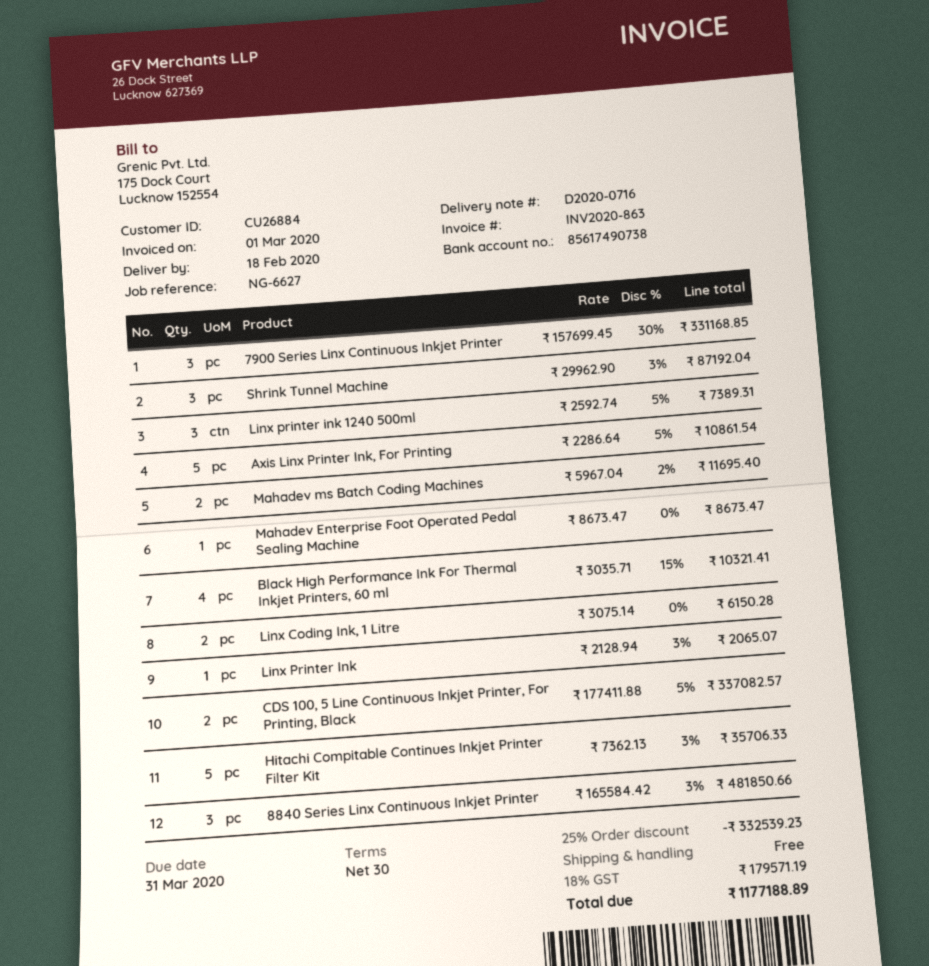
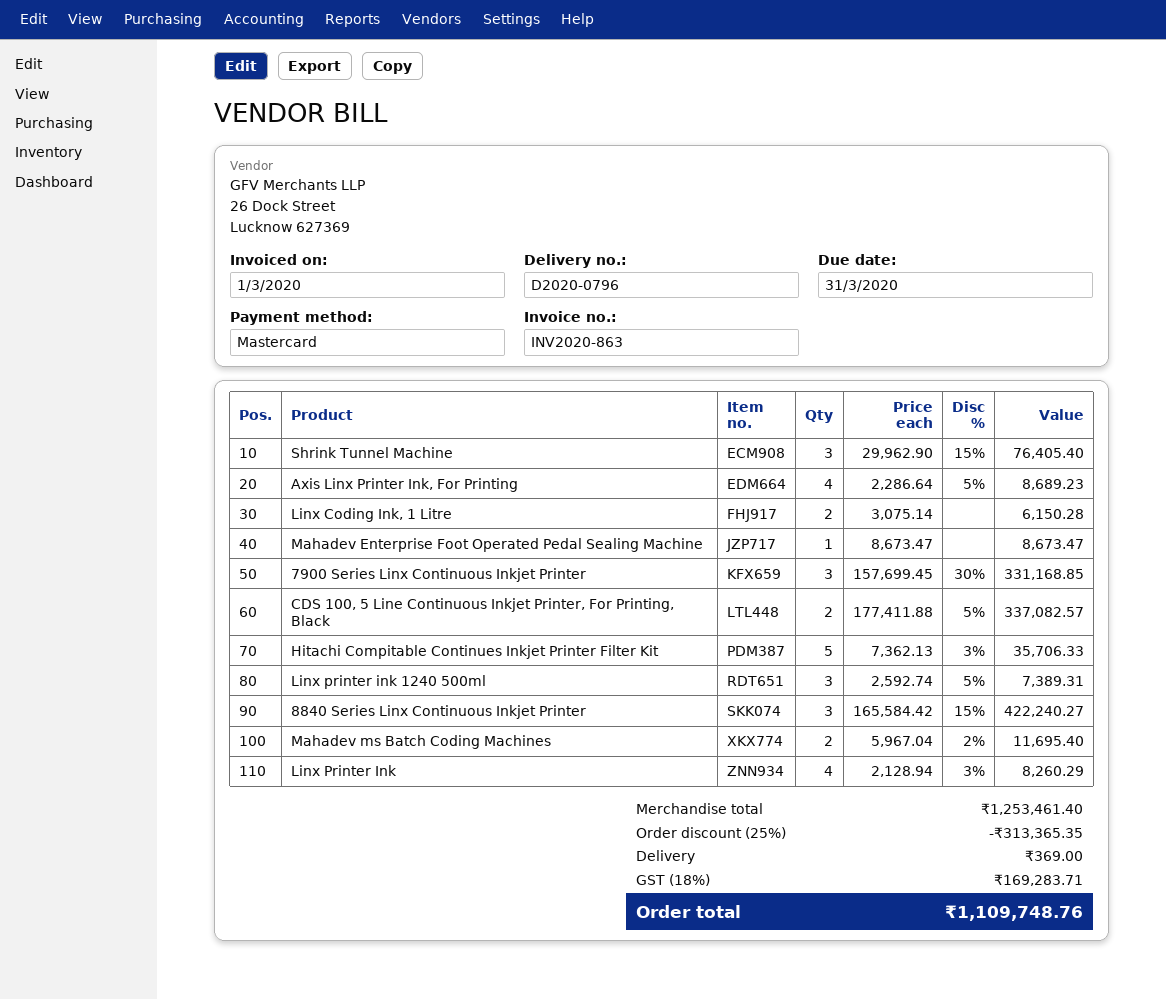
delivery note number: D2020-0716 -> D2020-0796
Shrink Tunnel Machine: 3 x 29962.90 - 3% = 87192.04 -> 3 x 29962.90 - 15% = 76405.40
Axis Linx Printer Ink, For Printing: 5 x 2286.64 - 5% = 10861.54 -> 4 x 2286.64 - 5% = 8689.23
Black High Performance Ink For Thermal Inkjet Printers, 60 ml: 4 x 3035.71 - 15% = 10321.41 -> none
Linx Printer Ink: 1 x 2128.94 - 3% = 2065.07 -> 4 x 2128.94 - 3% = 8260.29
8840 Series Linx Continuous Inkjet Printer: 3 x 165584.42 - 3% = 481850.66 -> 3 x 165584.42 - 15% = 422240.27
discount: 25% = 332539.23 -> 25% = 313365.35
shipping: 0.00 -> 369.00
tax: 18% = 179571.19 -> 18% = 169283.71
total: 1177188.89 -> 1109748.76

